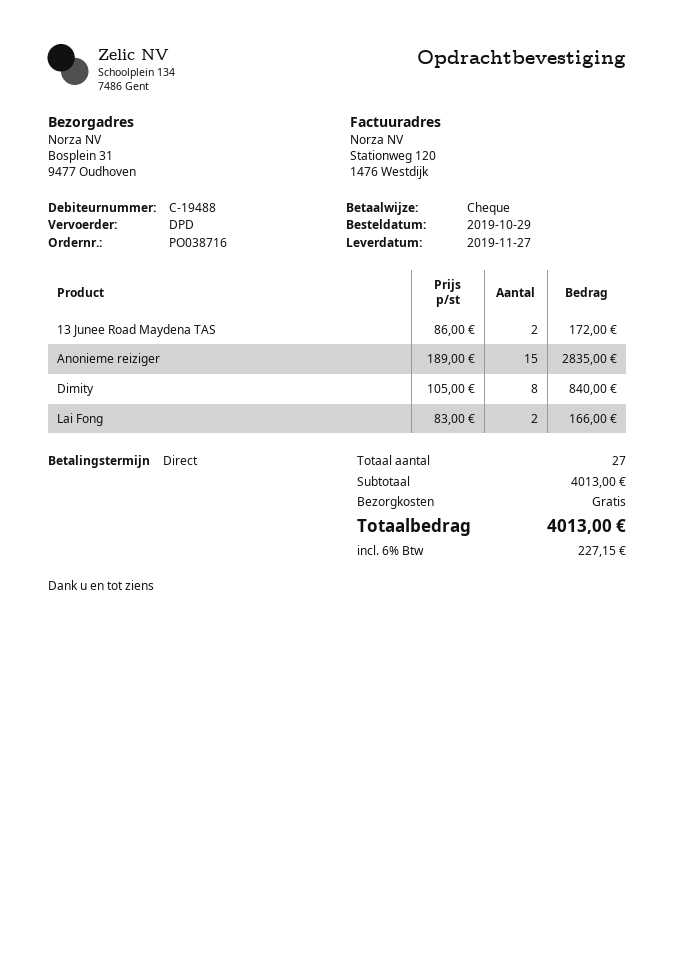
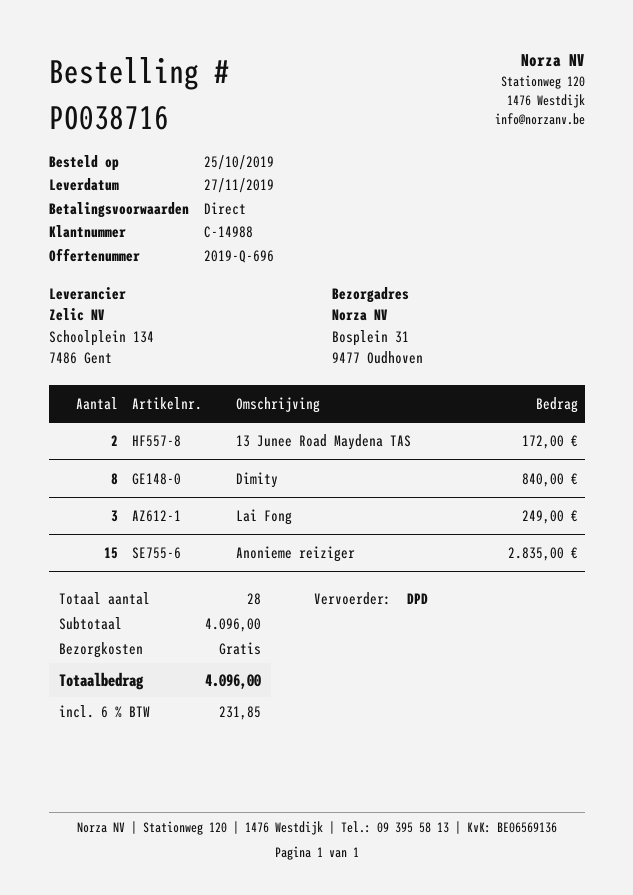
order date: 2019-10-29 -> 2019-10-25
customer number: C-19488 -> C-14988
Lai Fong: 2 for 166.00 -> 3 for 249.00
total quantity: 27 -> 28
subtotal: 4013.00 -> 4096.00
tax: 6% = 227.15 -> 6% = 231.85
total: 4013.00 -> 4096.00

